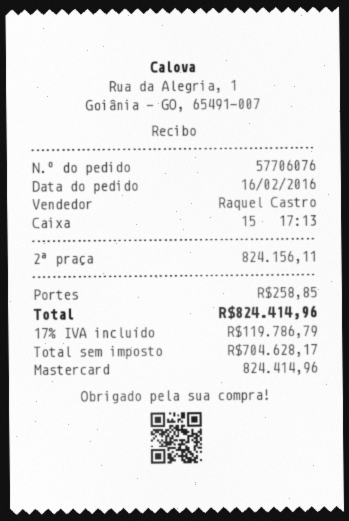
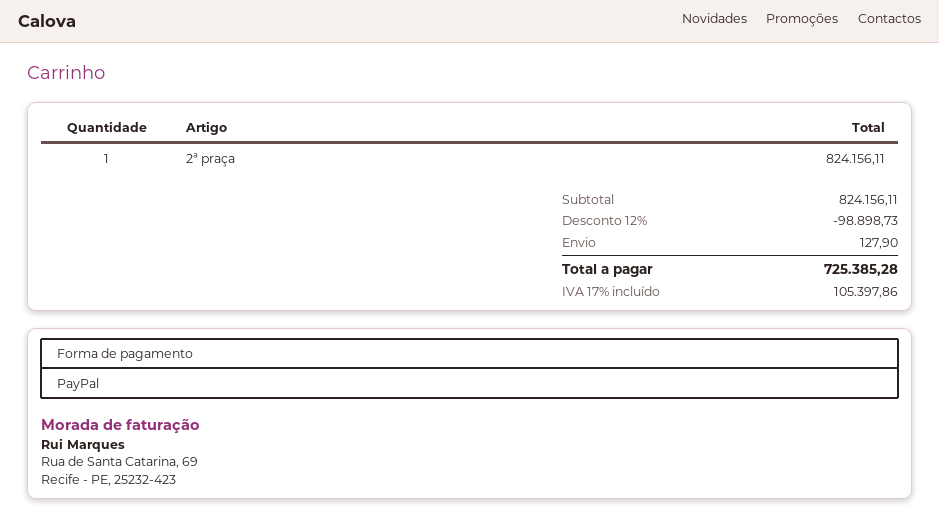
payment method: Mastercard -> PayPal
discount: none -> 12% = 98898.73
shipping: 258.85 -> 127.90
tax: 17% = 119786.79 -> 17% = 105397.86
total: 824414.96 -> 725385.28

